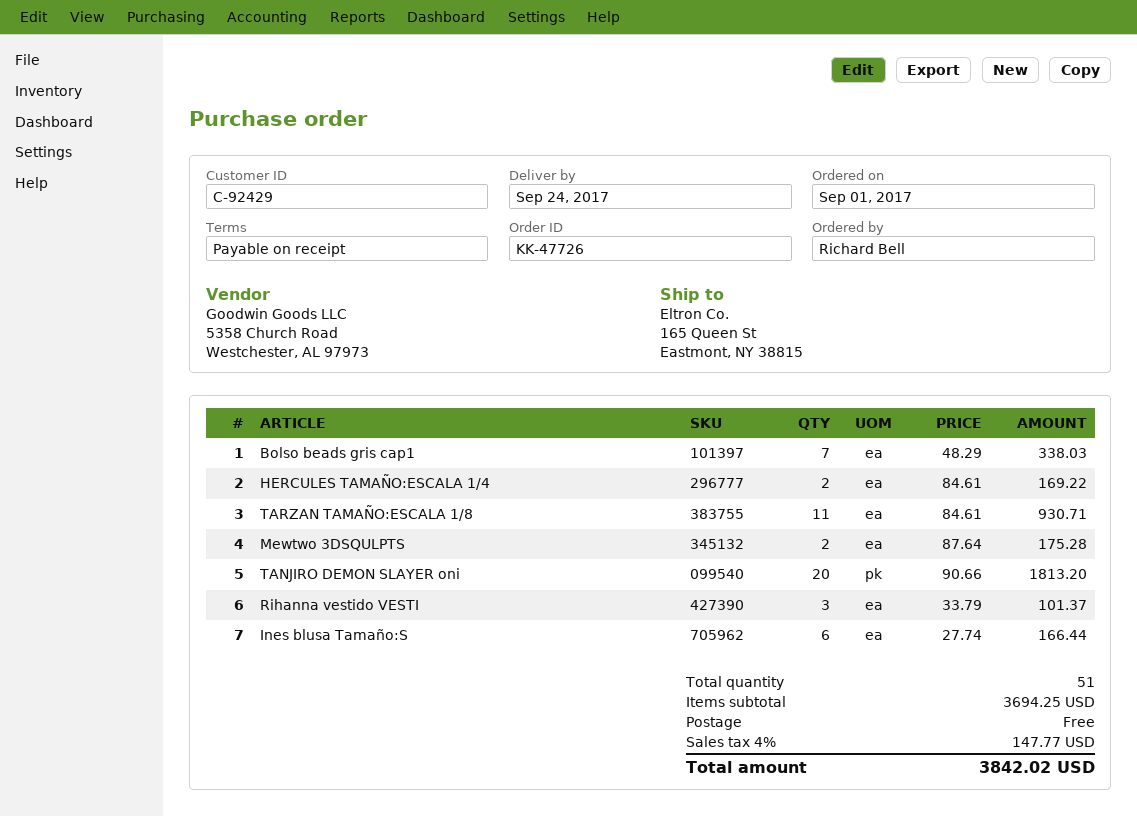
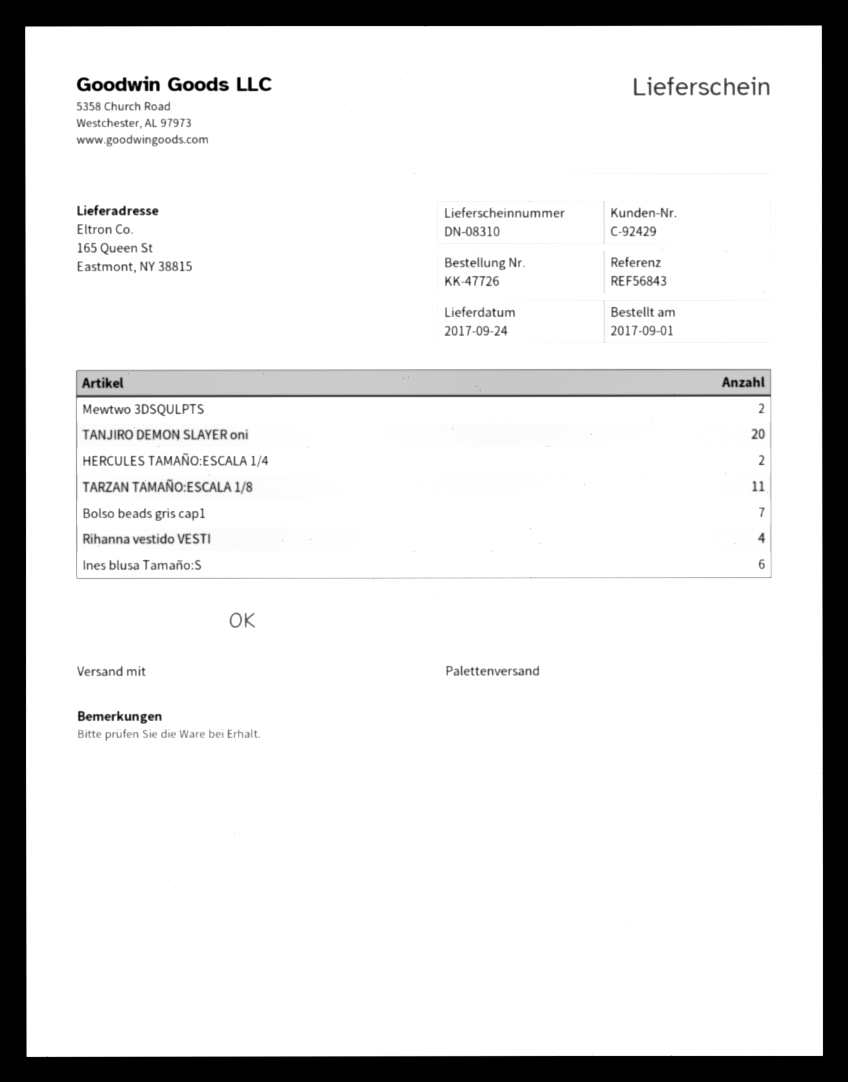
Rihanna vestido VESTI: 3 -> 4

